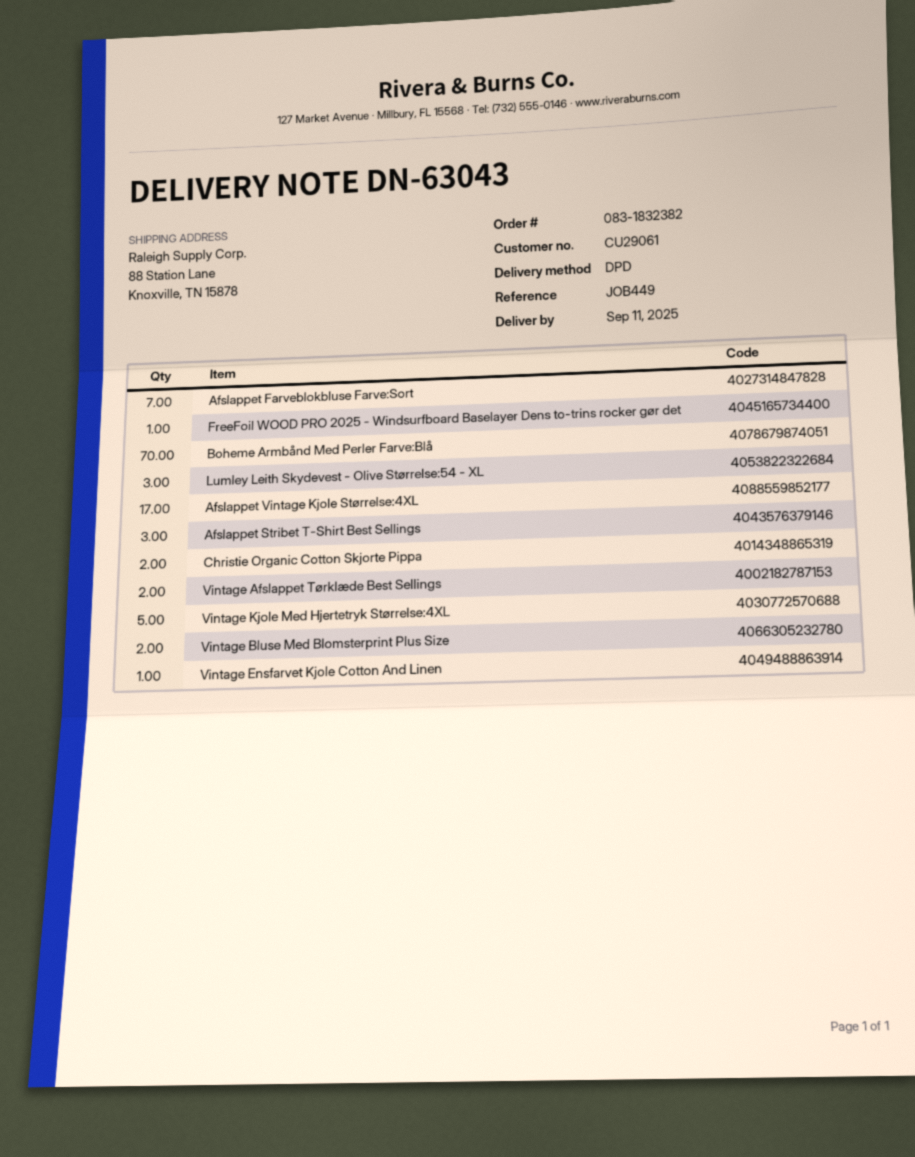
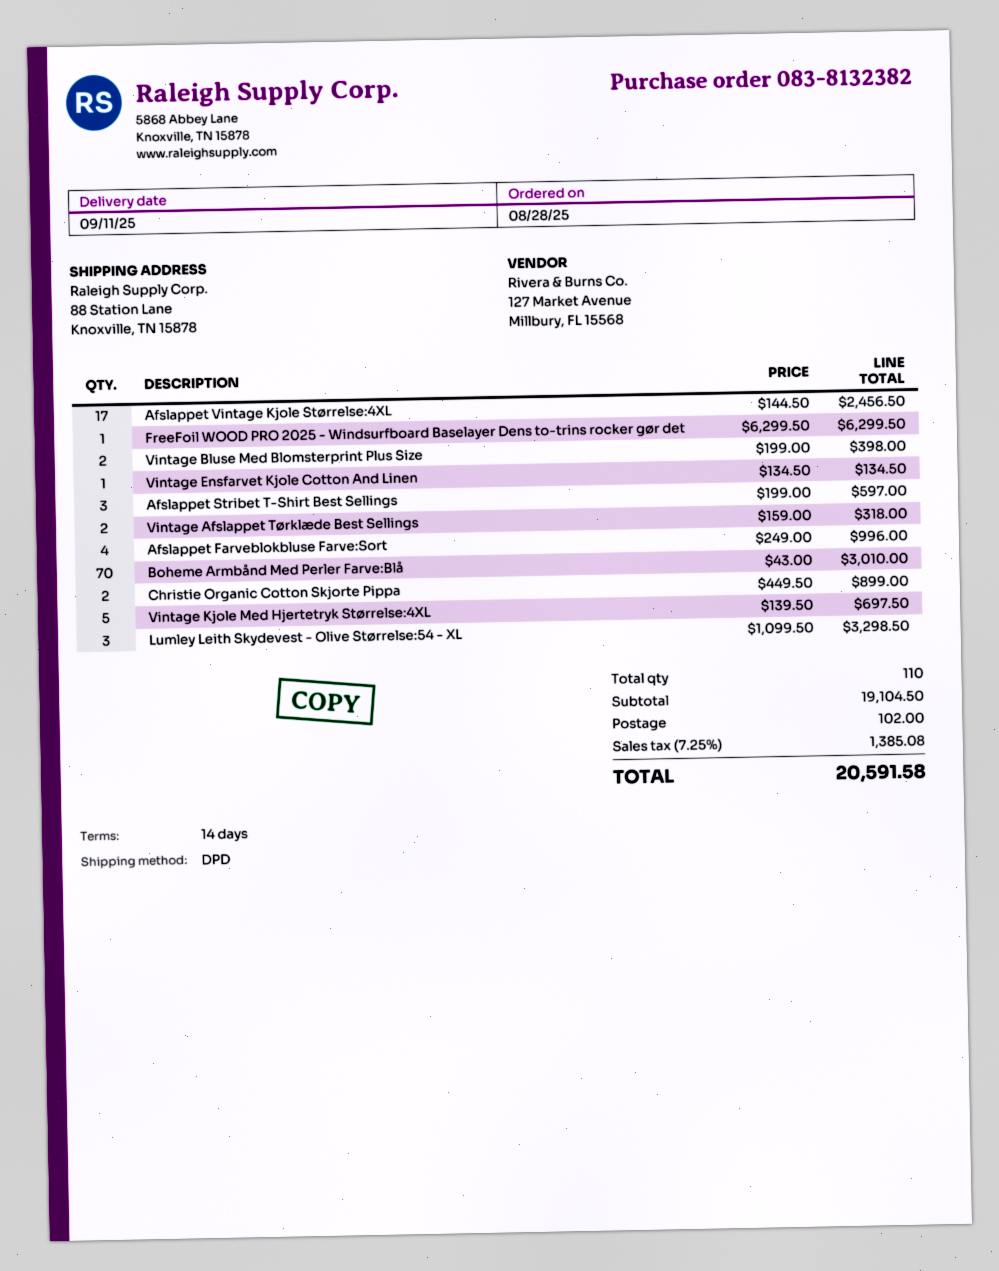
order number: 083-1832382 -> 083-8132382
Afslappet Farveblokbluse Farve:Sort: 7 -> 4

